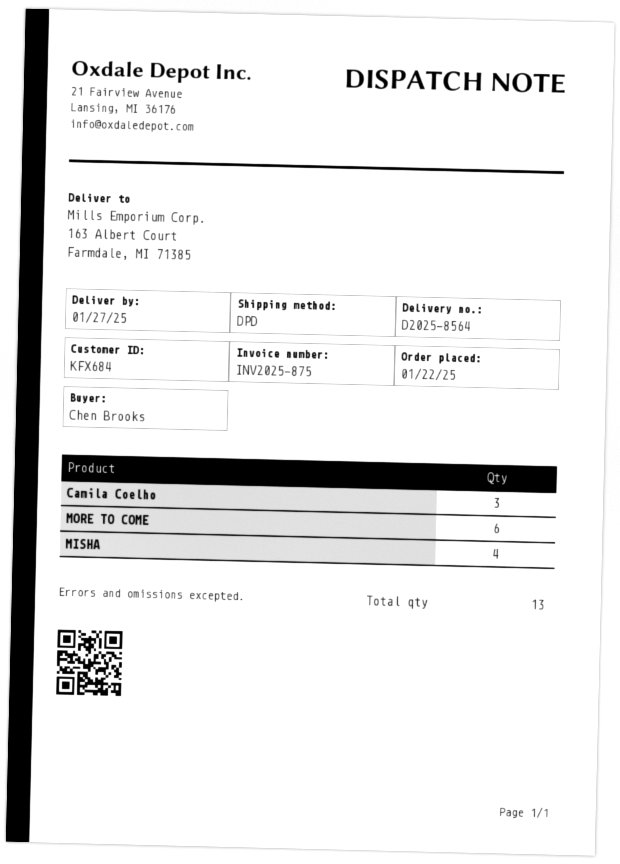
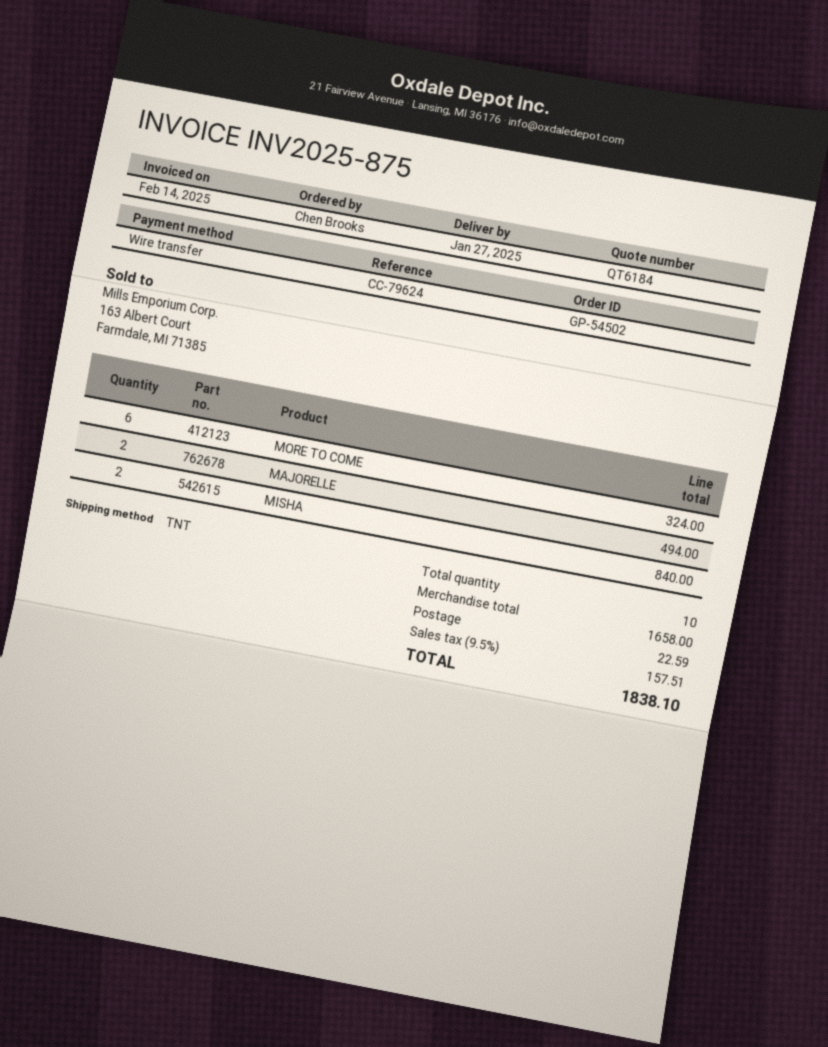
shipping method: DPD -> TNT
Camila Coelho: 3 -> none
MISHA: 4 -> 2
MAJORELLE: none -> 2
total quantity: 13 -> 10

